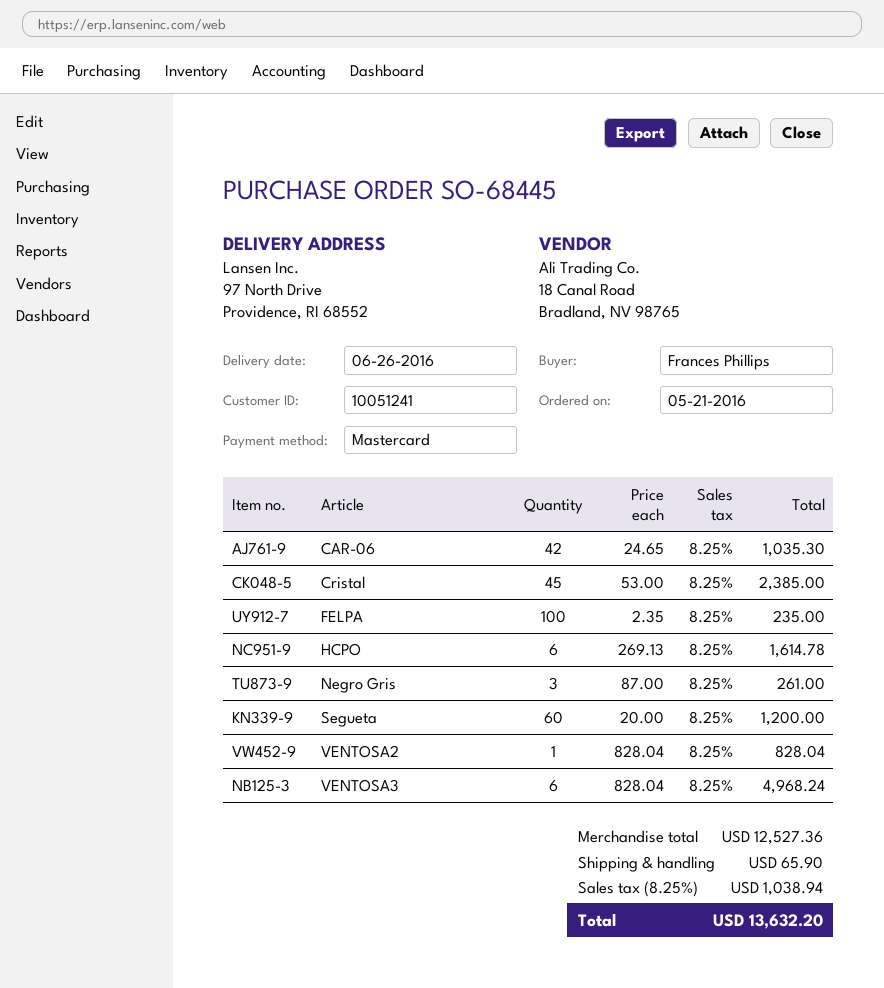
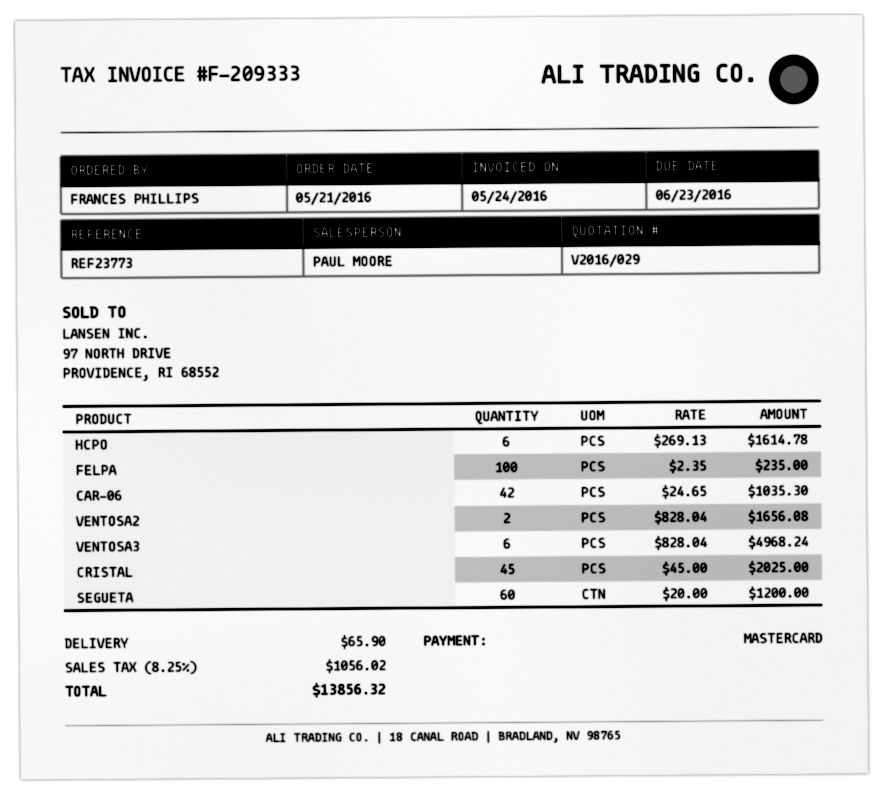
Cristal: 45 x 53.00 = 2385.00 -> 45 x 45.00 = 2025.00
Negro Gris: 3 x 87.00 = 261.00 -> none
VENTOSA2: 1 x 828.04 = 828.04 -> 2 x 828.04 = 1656.08
tax: 8.25% = 1038.94 -> 8.25% = 1056.02
total: 13632.20 -> 13856.32

